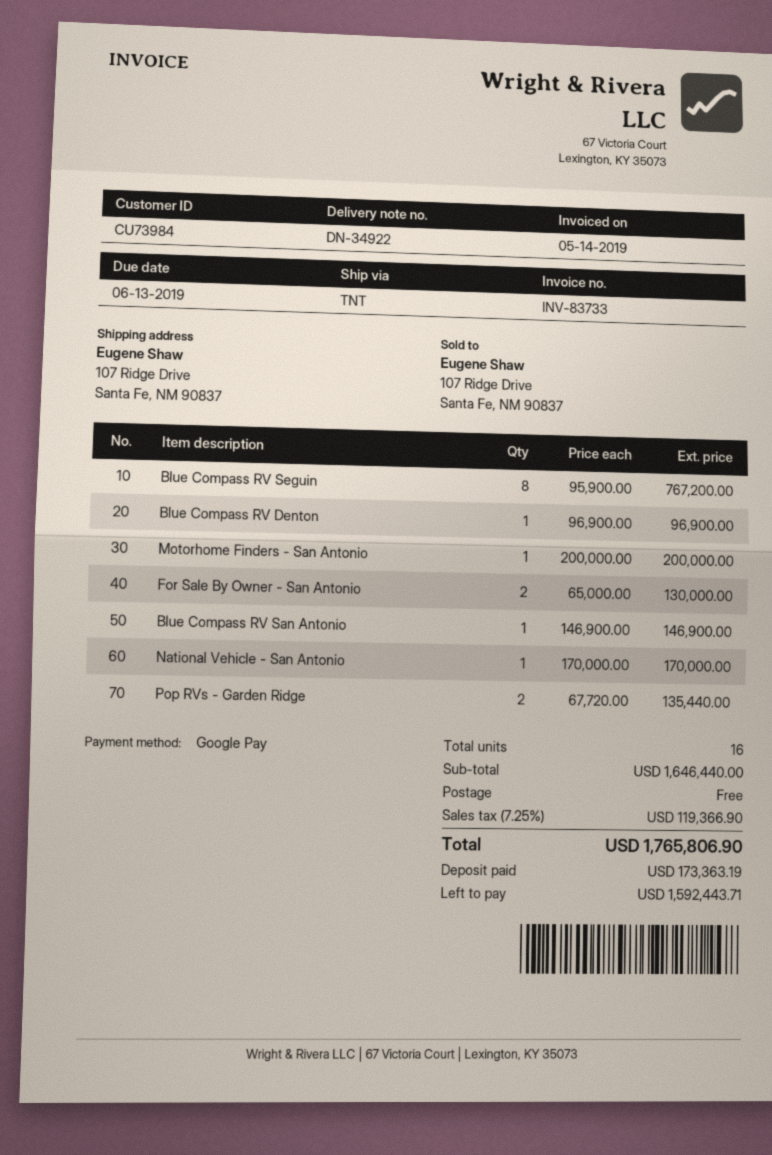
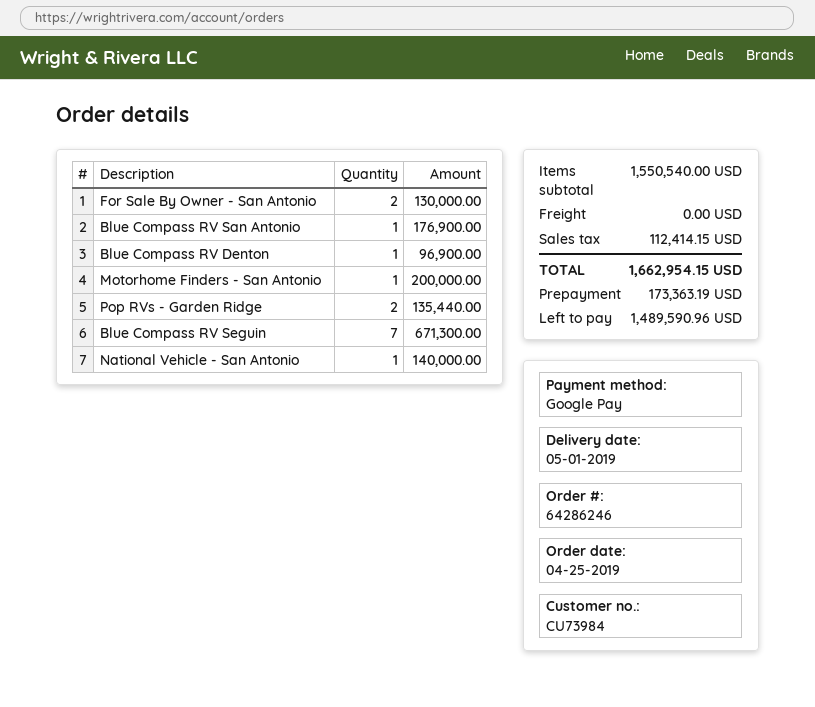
Blue Compass RV Seguin: 8 for 767200.00 -> 7 for 671300.00
Blue Compass RV San Antonio: 1 for 146900.00 -> 1 for 176900.00
National Vehicle - San Antonio: 1 for 170000.00 -> 1 for 140000.00
subtotal: 1646440.00 -> 1550540.00
tax: 119366.90 -> 112414.15
total: 1765806.90 -> 1662954.15
balance: 1592443.71 -> 1489590.96

